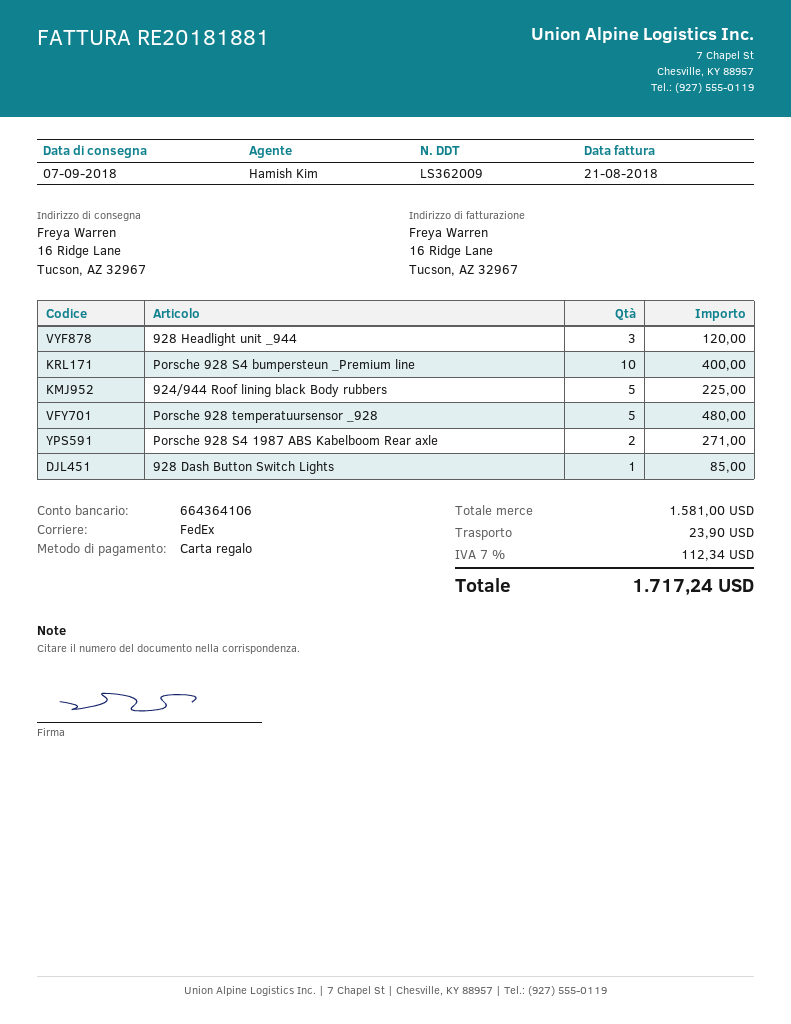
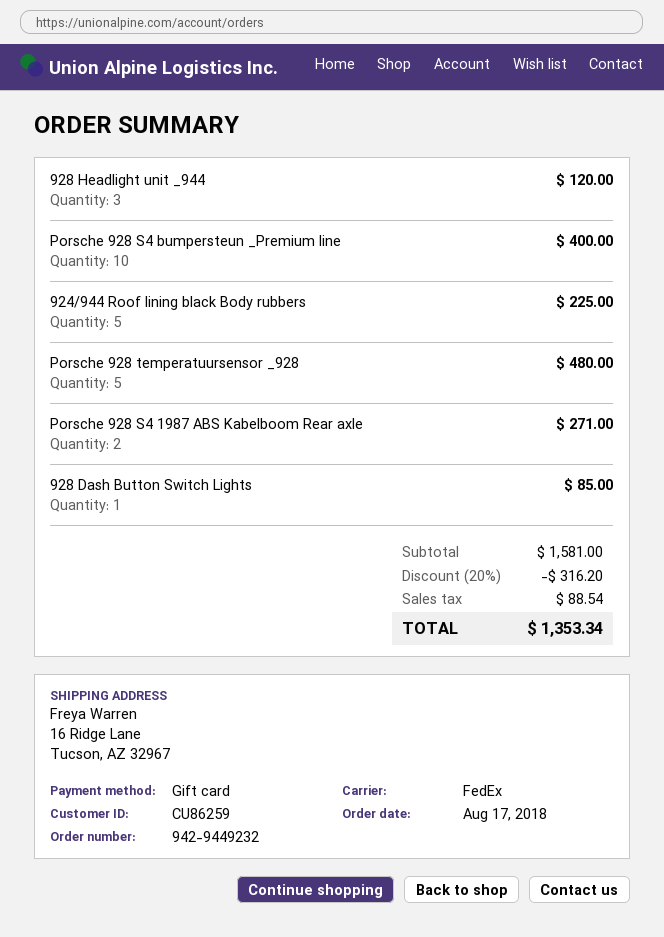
discount: none -> 20% = 316.20
shipping: 23.90 -> none
tax: 112.34 -> 88.54
total: 1717.24 -> 1353.34

